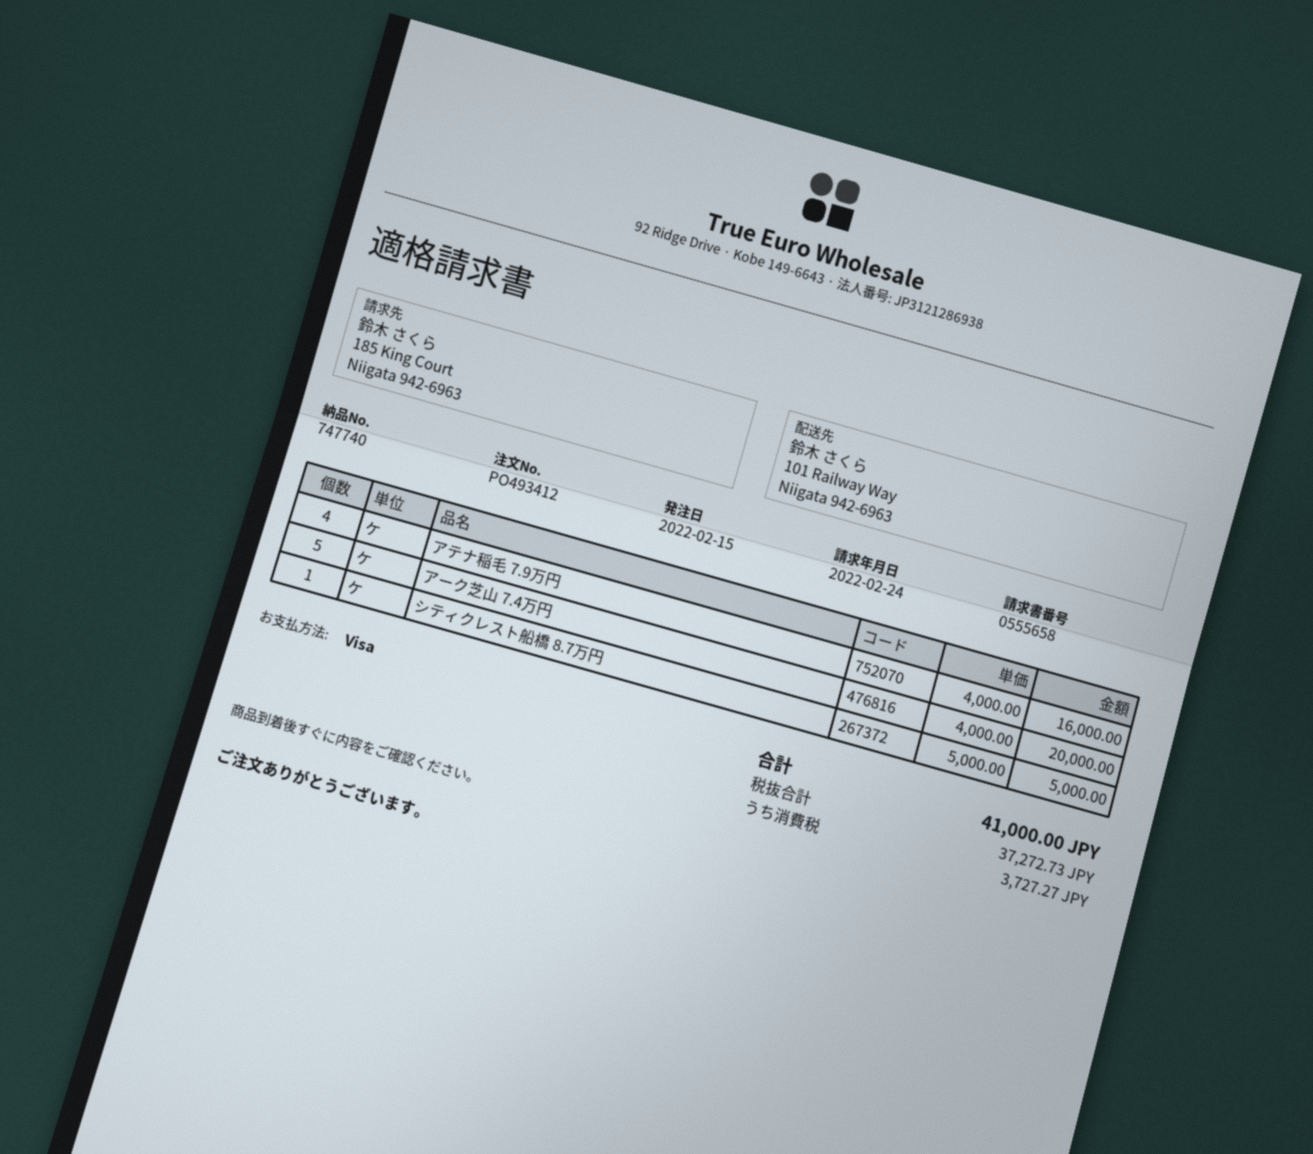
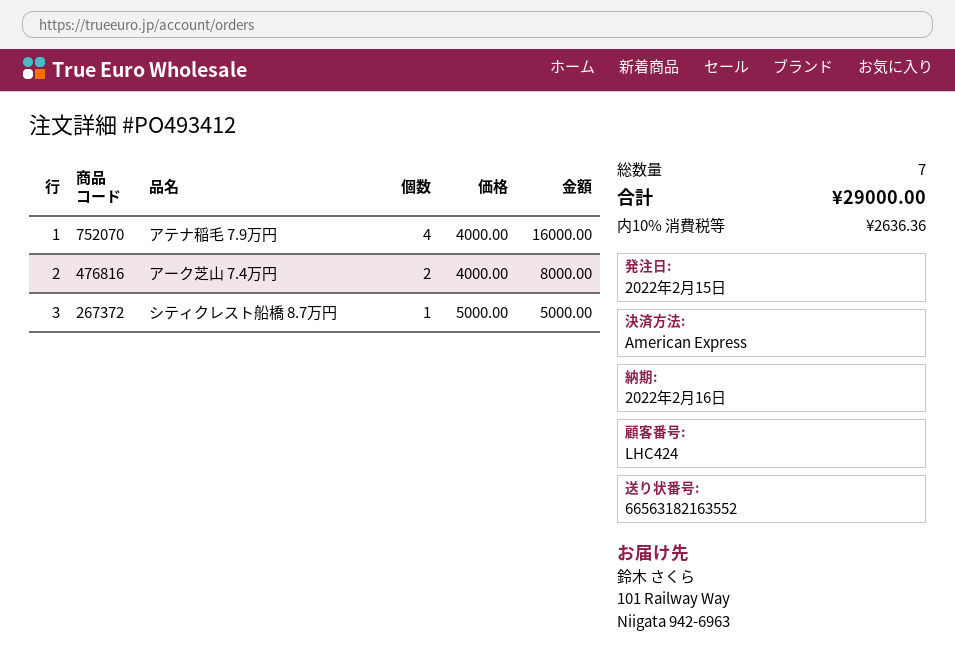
payment method: Visa -> American Express
アーク芝山 7.4万円: 5 x 4000.00 = 20000.00 -> 2 x 4000.00 = 8000.00
tax: 3727.27 -> 2636.36
total: 41000.00 -> 29000.00

